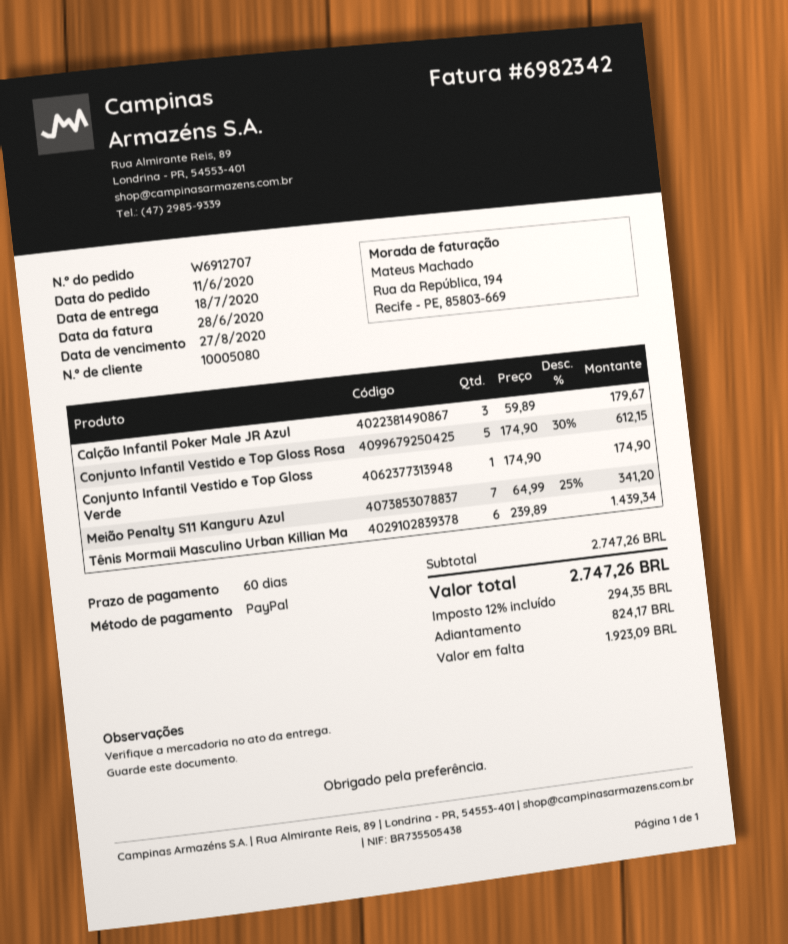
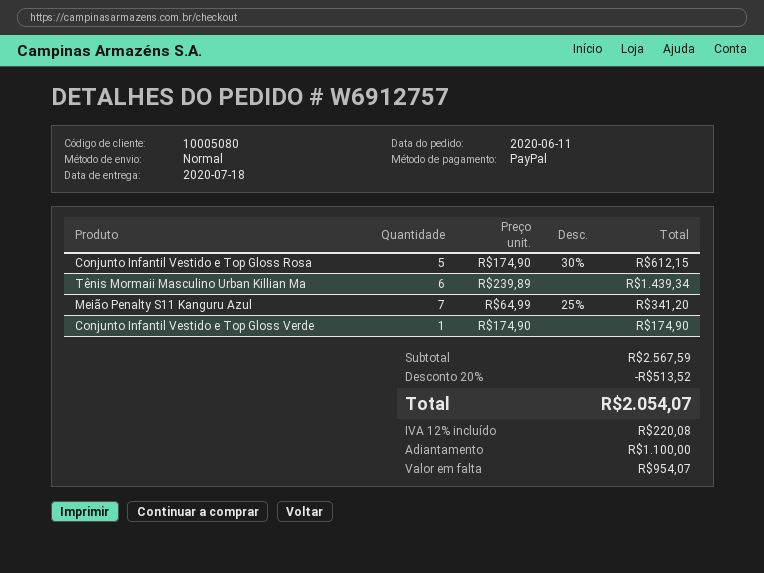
order number: W6912707 -> W6912757
Calção Infantil Poker Male JR Azul: 3 x 59.89 = 179.67 -> none
subtotal: 2747.26 -> 2567.59
discount: none -> 20% = 513.52
tax: 12% = 294.35 -> 12% = 220.08
total: 2747.26 -> 2054.07
deposit: 824.17 -> 1100.00
balance: 1923.09 -> 954.07

